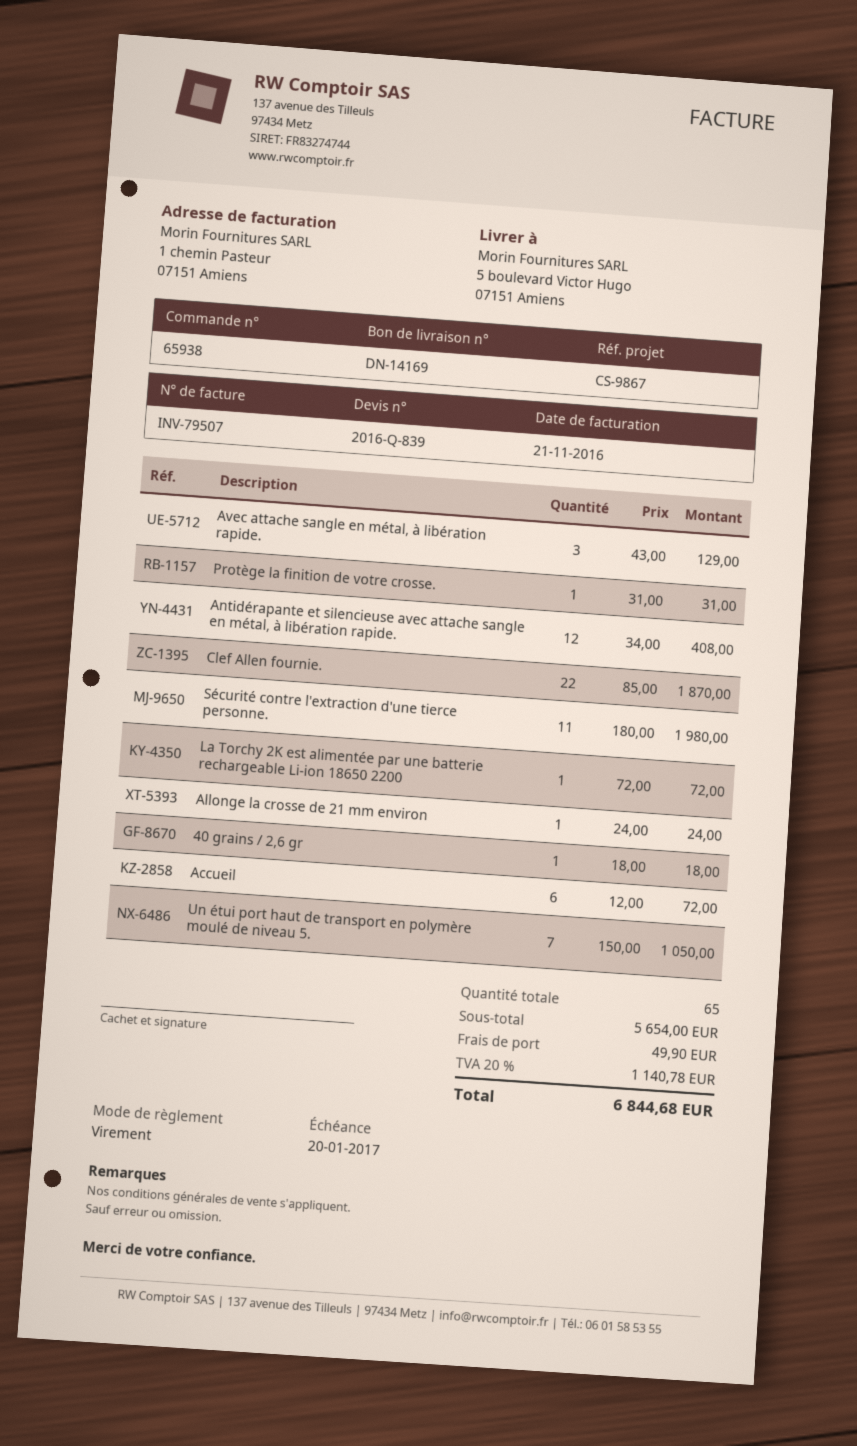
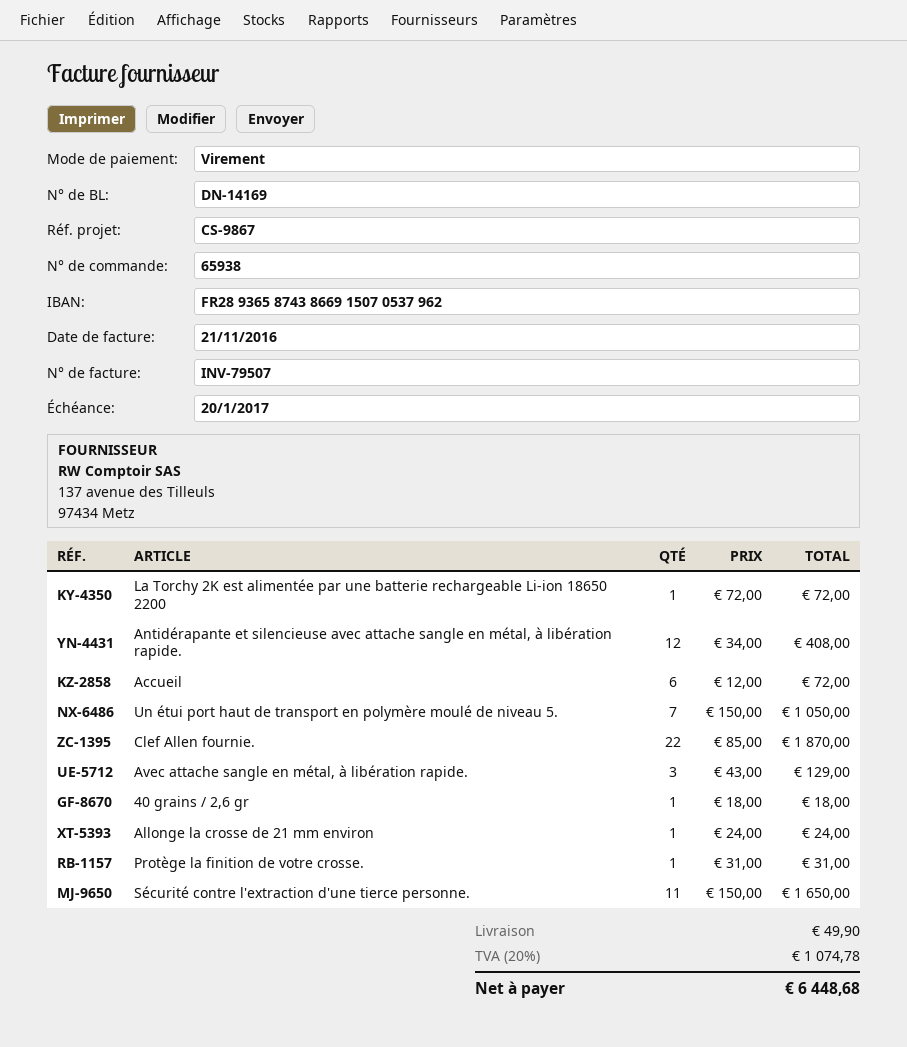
Sécurité contre l'extraction d'une tierce personne.: 11 x 180.00 = 1980.00 -> 11 x 150.00 = 1650.00
tax: 20% = 1140.78 -> 20% = 1074.78
total: 6844.68 -> 6448.68

